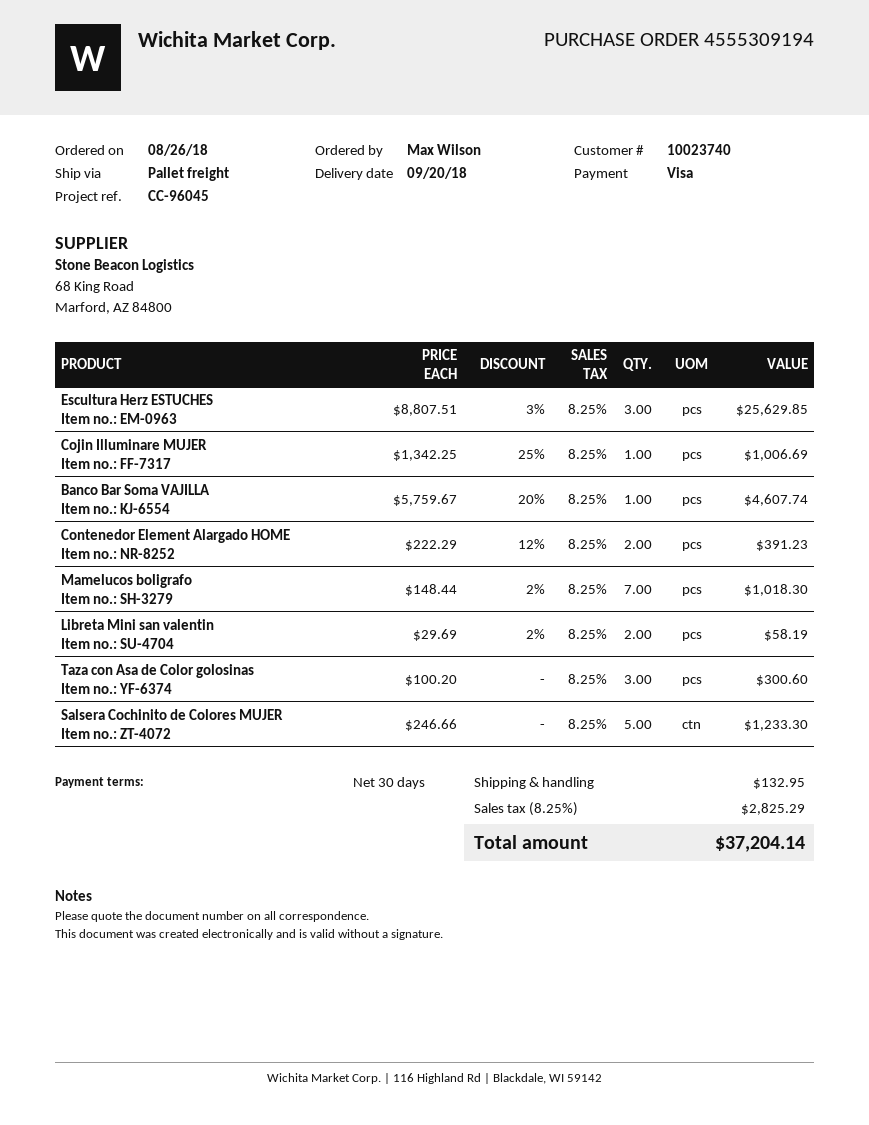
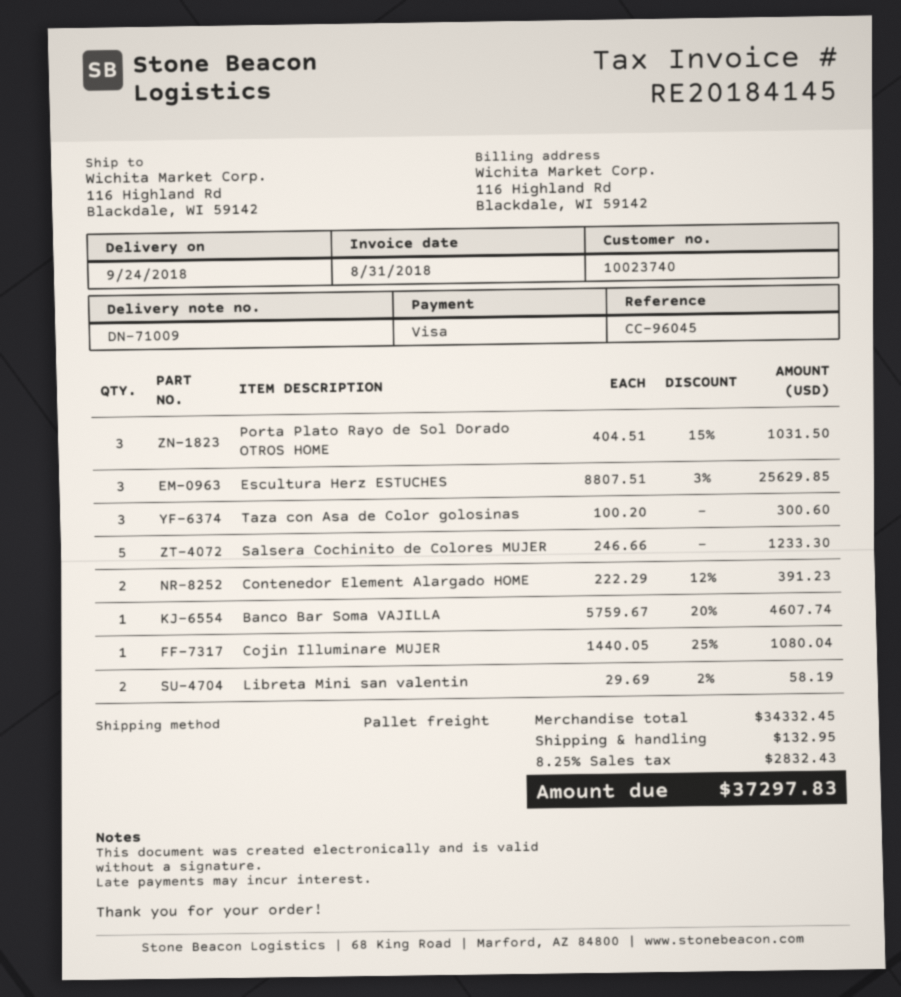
delivery date: 2018-09-20 -> 2018-09-24
Cojin Illuminare MUJER: 1 x 1342.25 - 25% = 1006.69 -> 1 x 1440.05 - 25% = 1080.04
Mamelucos boligrafo: 7 x 148.44 - 2% = 1018.30 -> none
Porta Plato Rayo de Sol Dorado OTROS HOME: none -> 3 x 404.51 - 15% = 1031.50
tax: 8.25% = 2825.29 -> 8.25% = 2832.43
total: 37204.14 -> 37297.83

